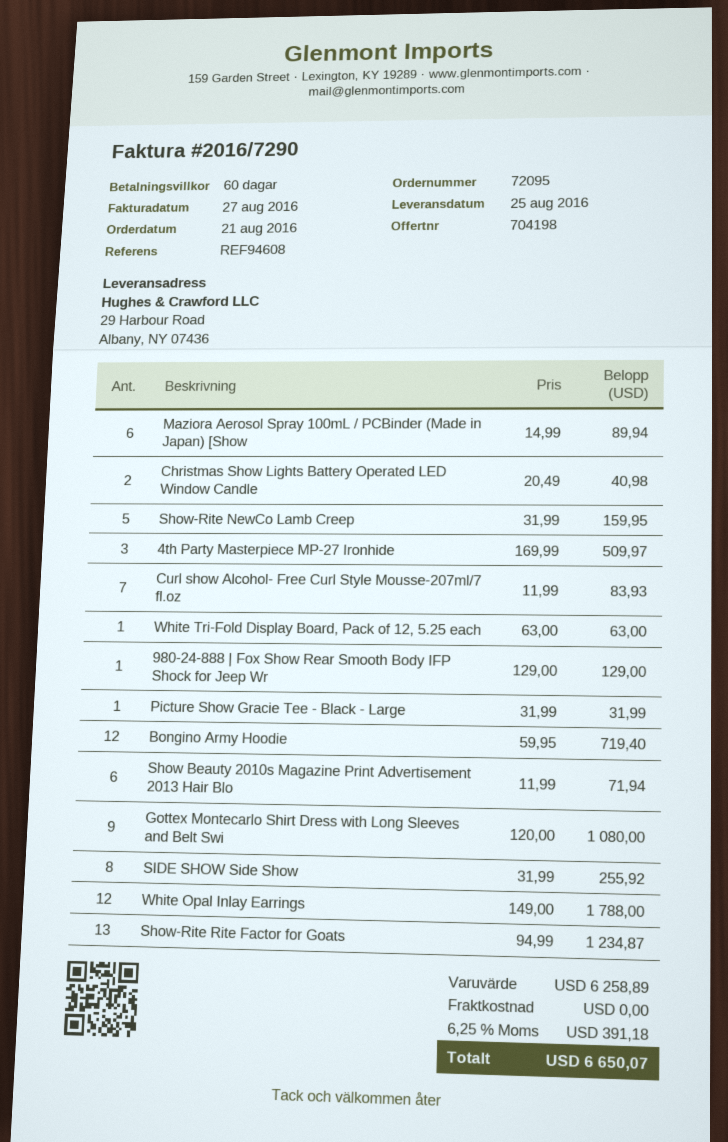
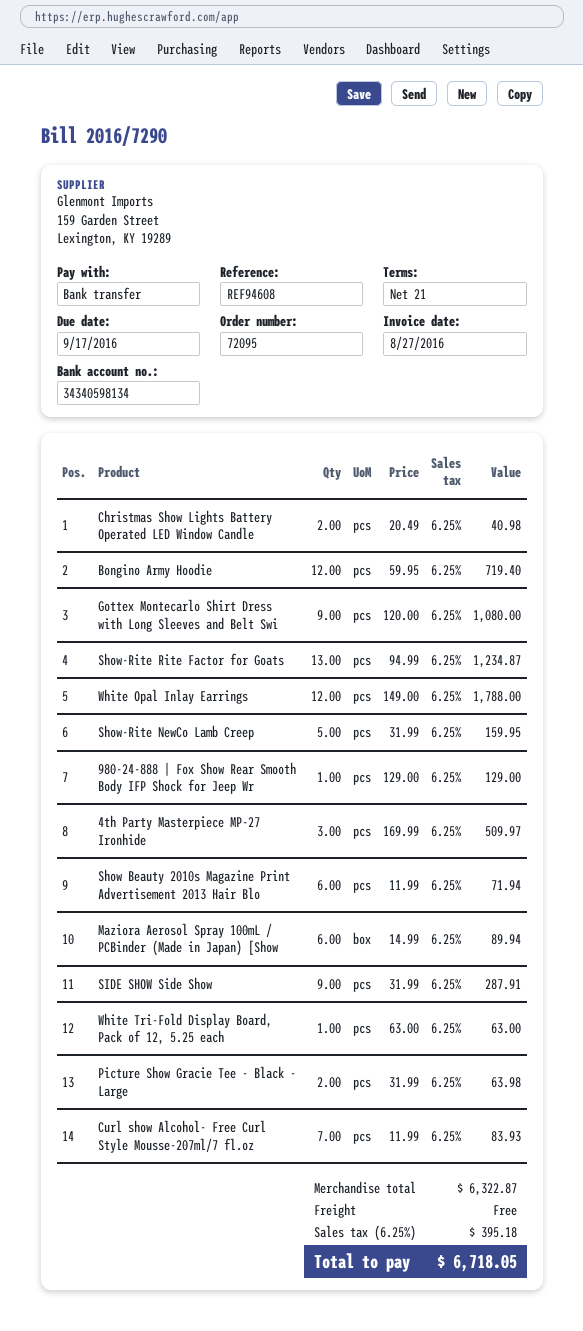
payment terms: 60 days -> 21 days
Picture Show Gracie Tee - Black - Large: 1 x 31.99 = 31.99 -> 2 x 31.99 = 63.98
SIDE SHOW Side Show: 8 x 31.99 = 255.92 -> 9 x 31.99 = 287.91
subtotal: 6258.89 -> 6322.87
tax: 6.25% = 391.18 -> 6.25% = 395.18
total: 6650.07 -> 6718.05

